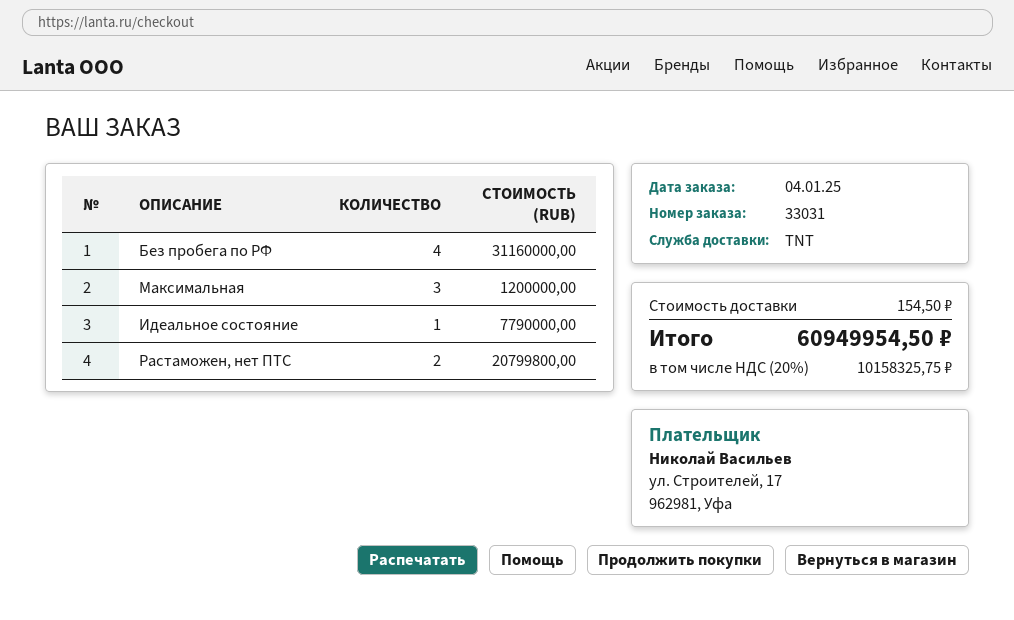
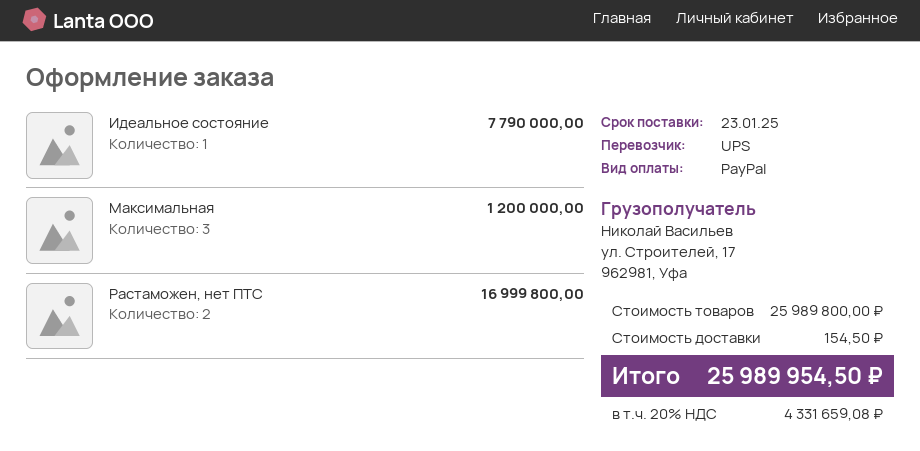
shipping method: TNT -> UPS
Без пробега по РФ: 4 for 31160000.00 -> none
Растаможен, нет ПТС: 2 for 20799800.00 -> 2 for 16999800.00
tax: 20% = 10158325.75 -> 20% = 4331659.08
total: 60949954.50 -> 25989954.50

